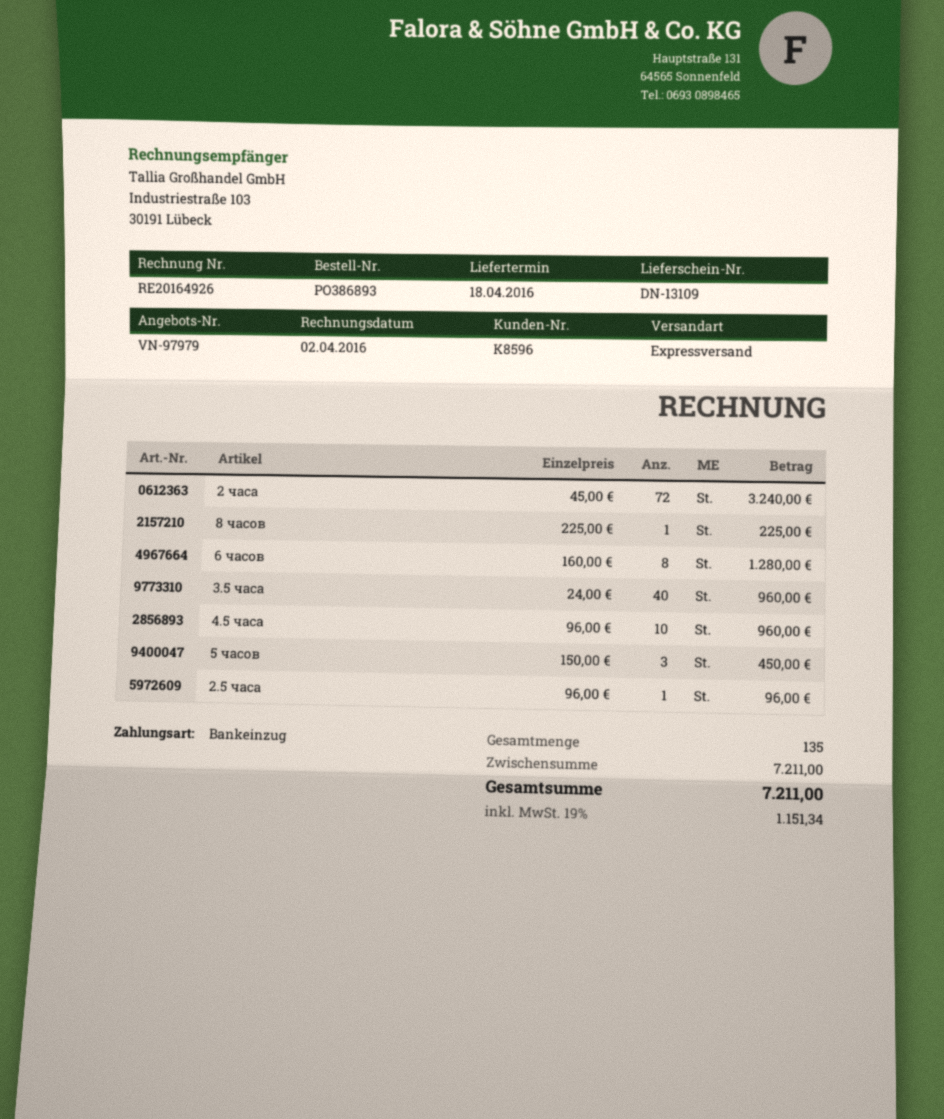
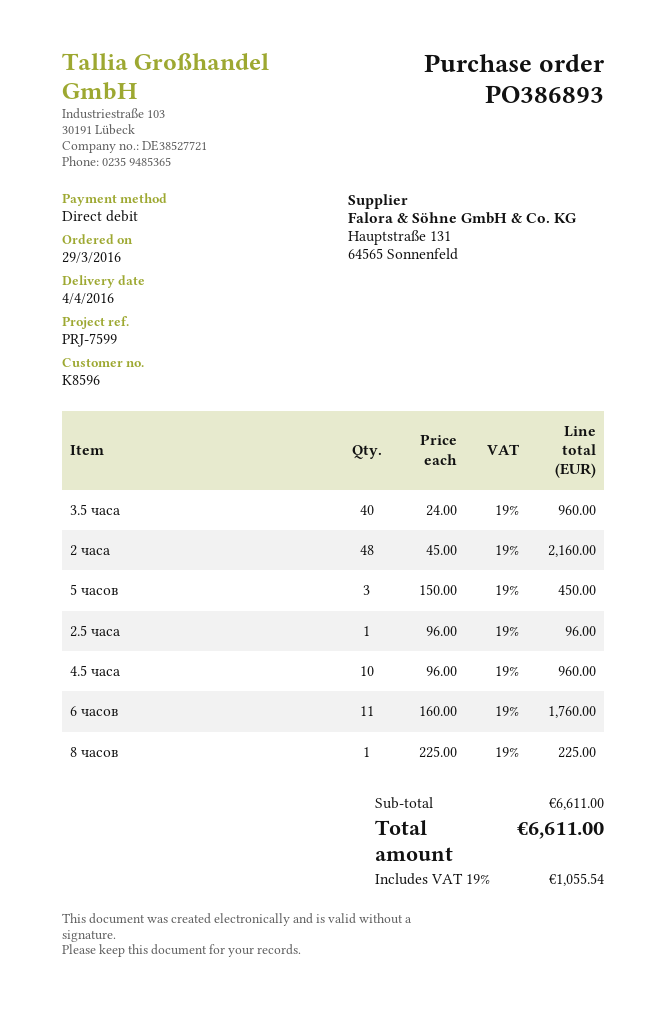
delivery date: 2016-04-18 -> 2016-04-04
2 часа: 72 x 45.00 = 3240.00 -> 48 x 45.00 = 2160.00
6 часов: 8 x 160.00 = 1280.00 -> 11 x 160.00 = 1760.00
subtotal: 7211.00 -> 6611.00
tax: 19% = 1151.34 -> 19% = 1055.54
total: 7211.00 -> 6611.00

